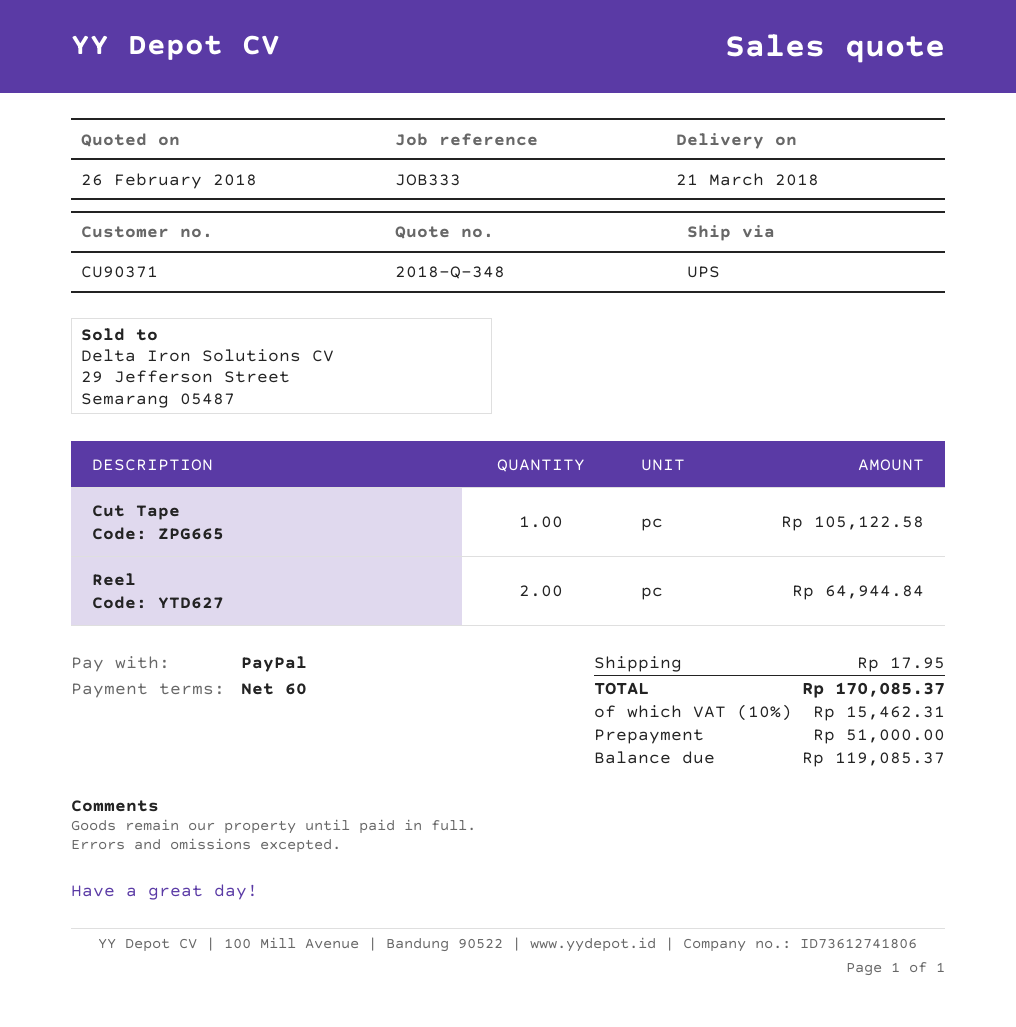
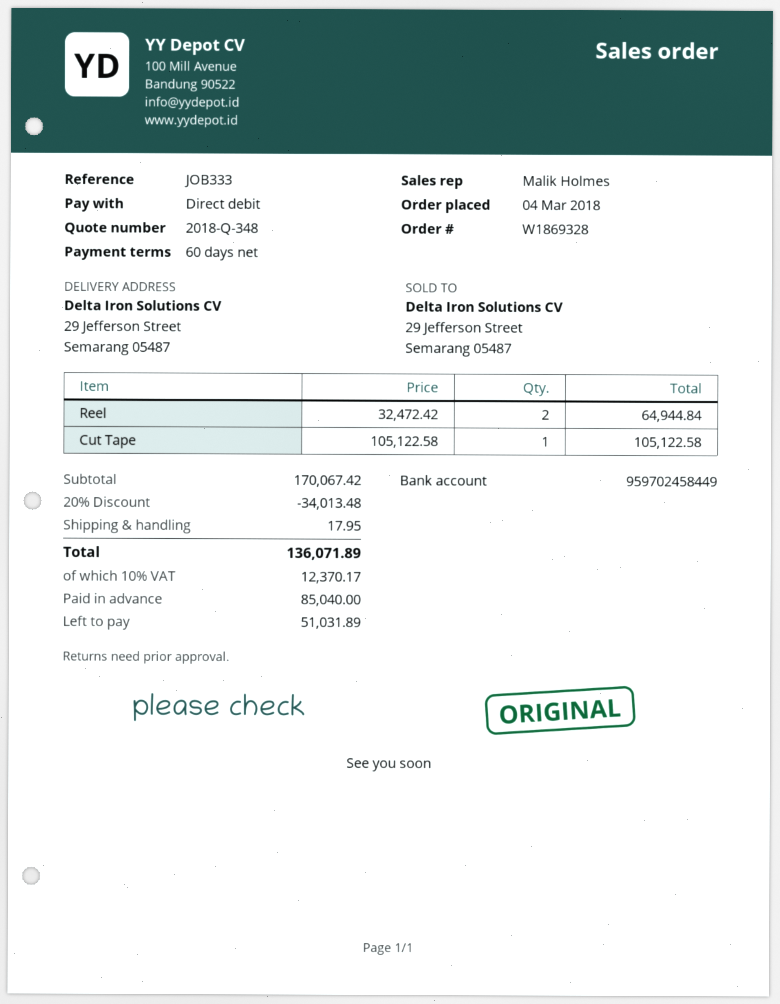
payment method: PayPal -> direct debit
discount: none -> 20% = 34013.48
tax: 10% = 15462.31 -> 10% = 12370.17
total: 170085.37 -> 136071.89
deposit: 51000.00 -> 85040.00
balance: 119085.37 -> 51031.89

